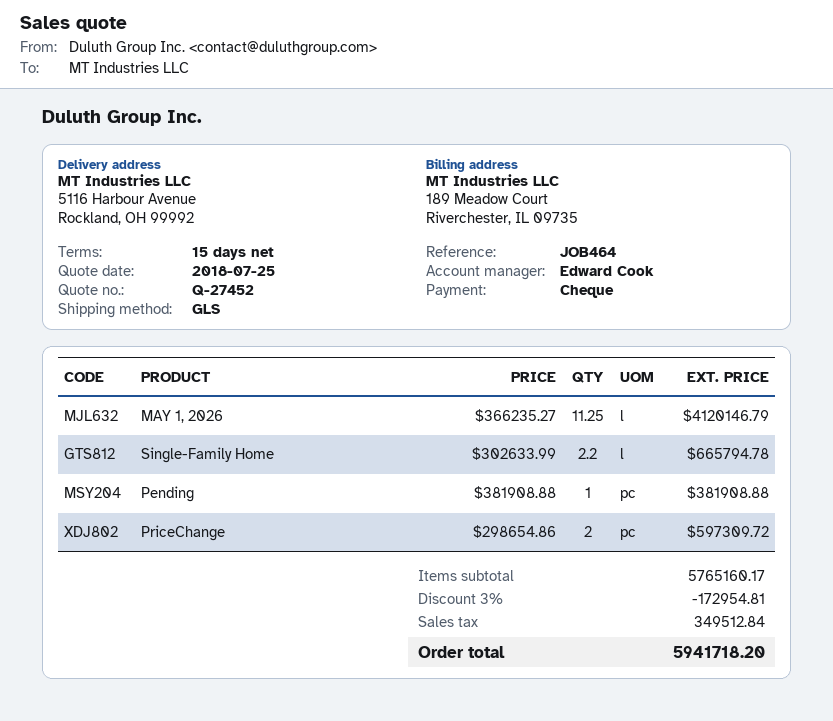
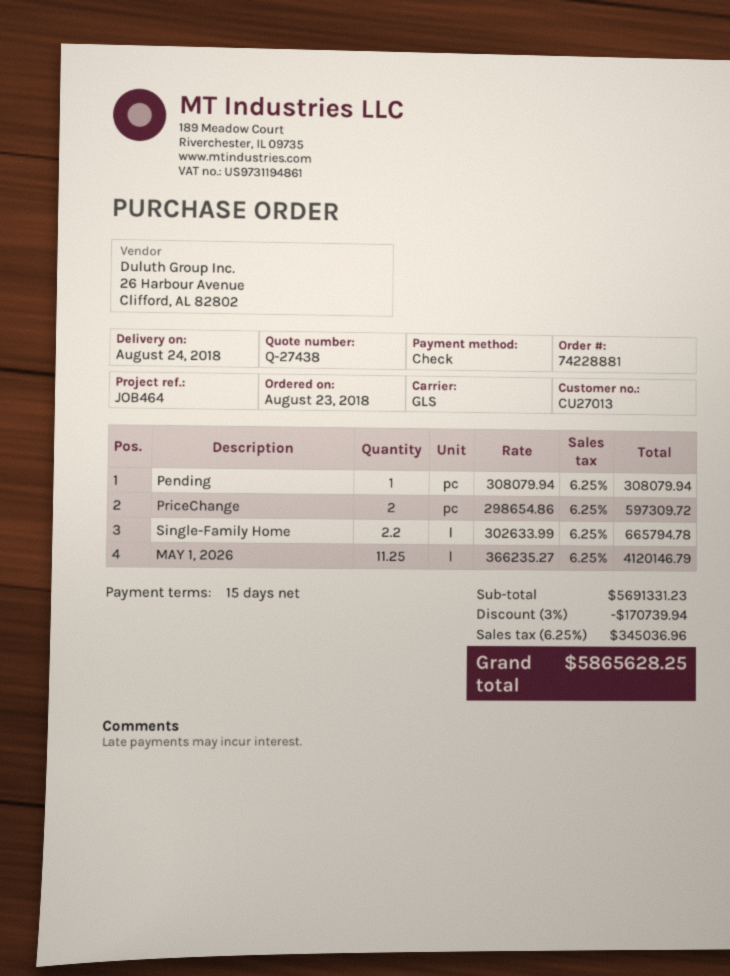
quote number: Q-27452 -> Q-27438
Pending: 1 x 381908.88 = 381908.88 -> 1 x 308079.94 = 308079.94
subtotal: 5765160.17 -> 5691331.23
discount: 3% = 172954.81 -> 3% = 170739.94
tax: 349512.84 -> 345036.96
total: 5941718.20 -> 5865628.25

